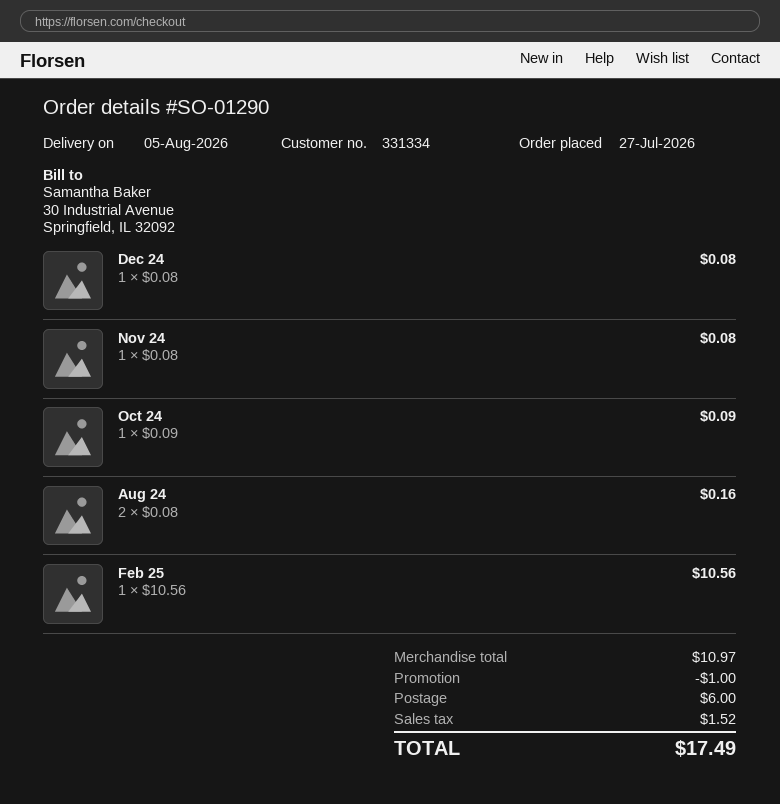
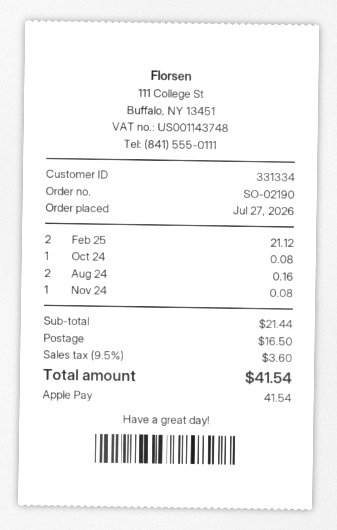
order number: SO-01290 -> SO-02190
Dec 24: 1 for 0.08 -> none
Oct 24: 1 for 0.09 -> 1 for 0.08
Feb 25: 1 for 10.56 -> 2 for 21.12
subtotal: 10.97 -> 21.44
discount: 1.00 -> none
shipping: 6.00 -> 16.50
tax: 1.52 -> 3.60
total: 17.49 -> 41.54

